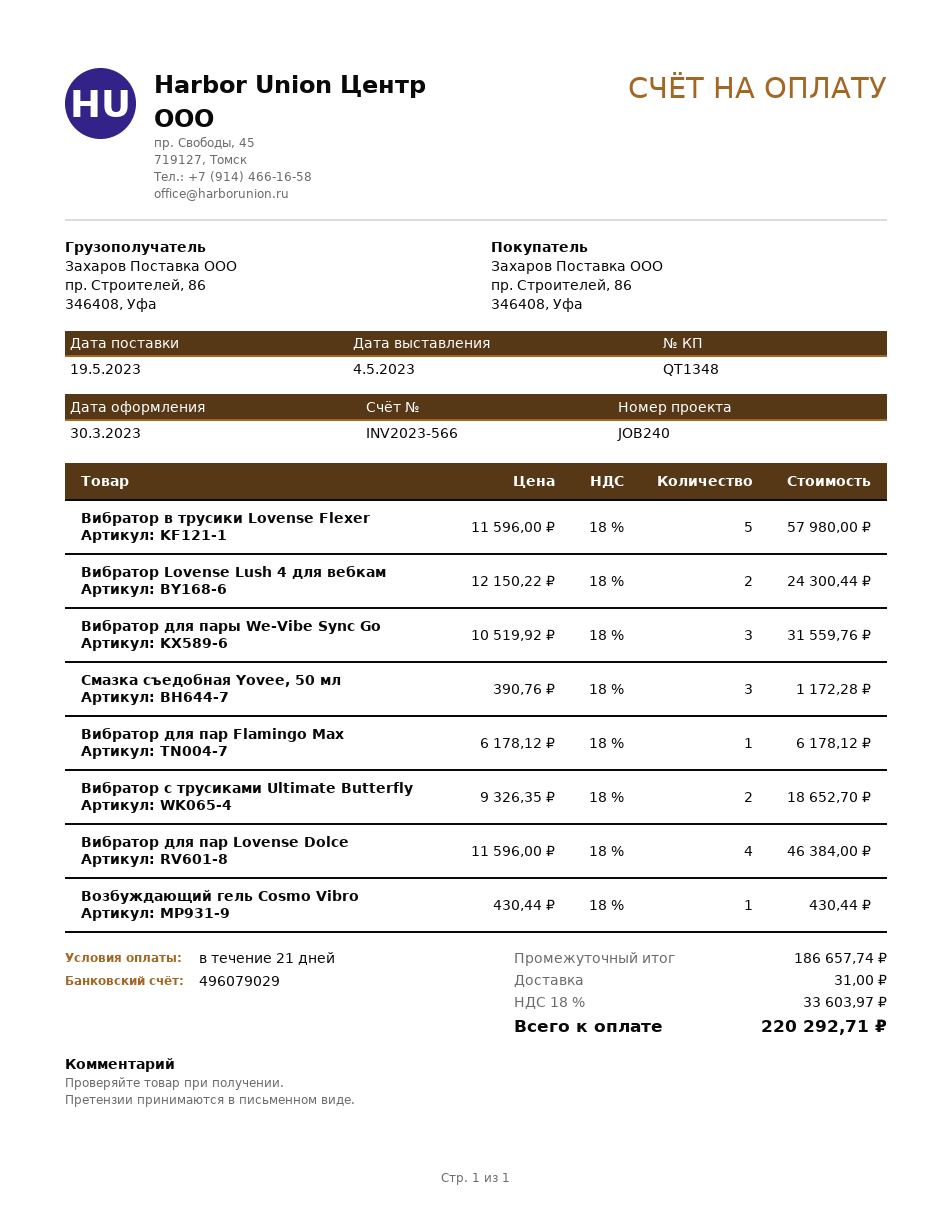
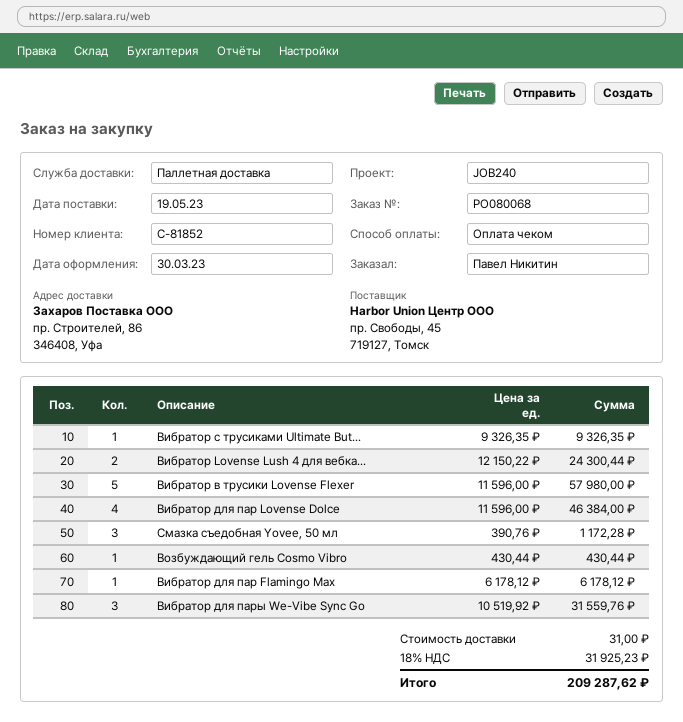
Вибратор с трусиками Ultimate Butterfly: 2 x 9326.35 = 18652.70 -> 1 x 9326.35 = 9326.35
tax: 18% = 33603.97 -> 18% = 31925.23
total: 220292.71 -> 209287.62

